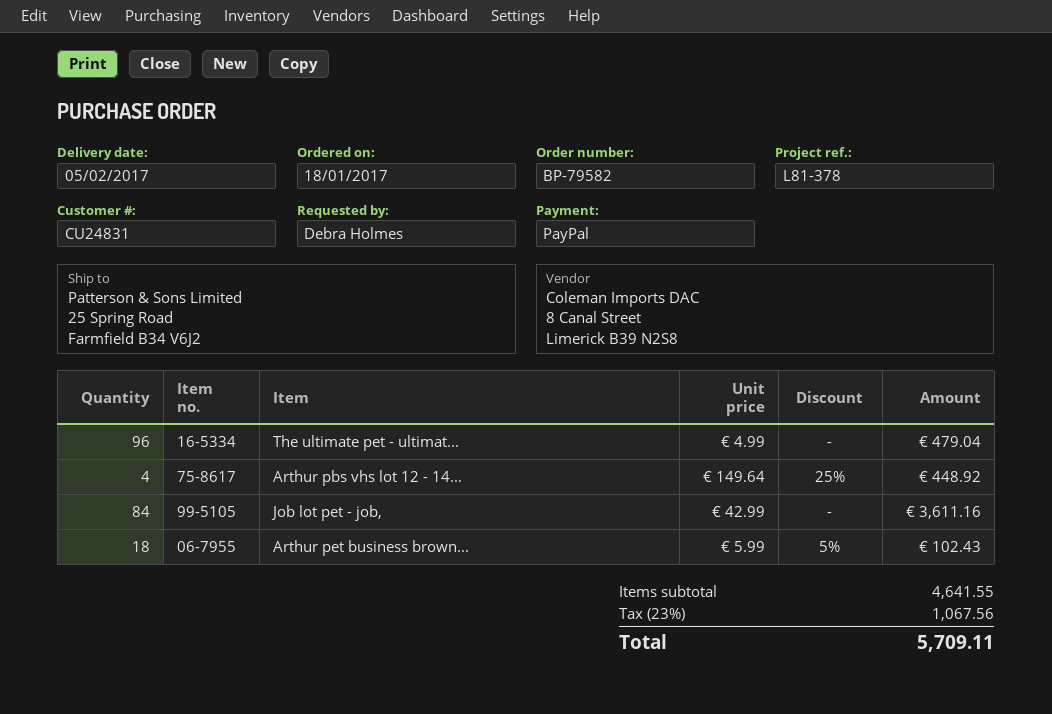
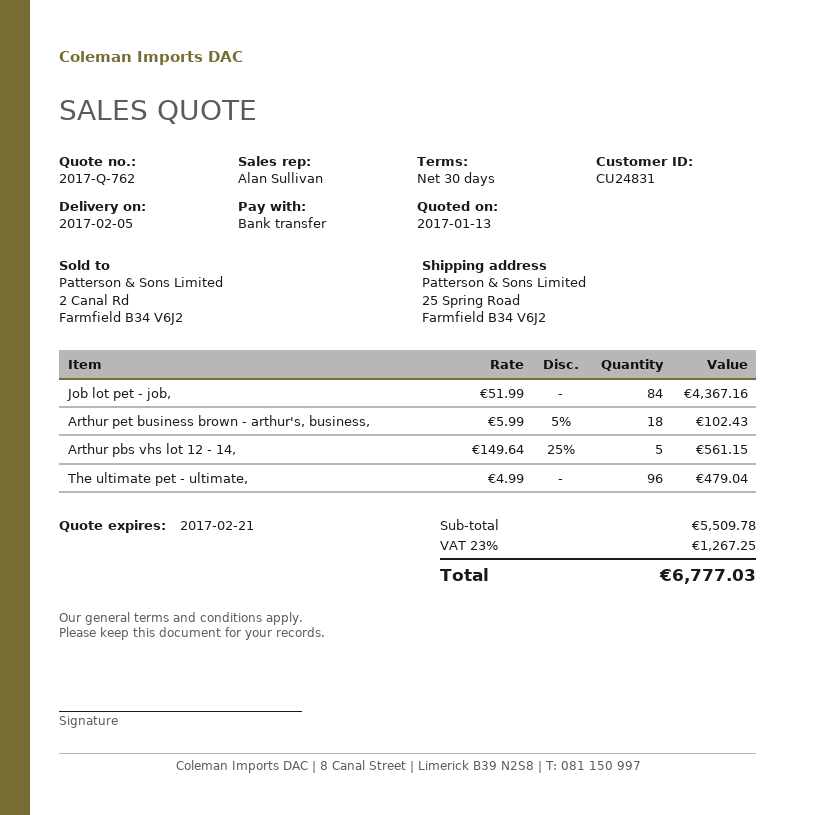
payment method: PayPal -> bank transfer
Arthur pbs vhs lot 12 - 14...: 4 x 149.64 - 25% = 448.92 -> 5 x 149.64 - 25% = 561.15
Job lot pet - job,: 84 x 42.99 = 3611.16 -> 84 x 51.99 = 4367.16
subtotal: 4641.55 -> 5509.78
tax: 23% = 1067.56 -> 23% = 1267.25
total: 5709.11 -> 6777.03

